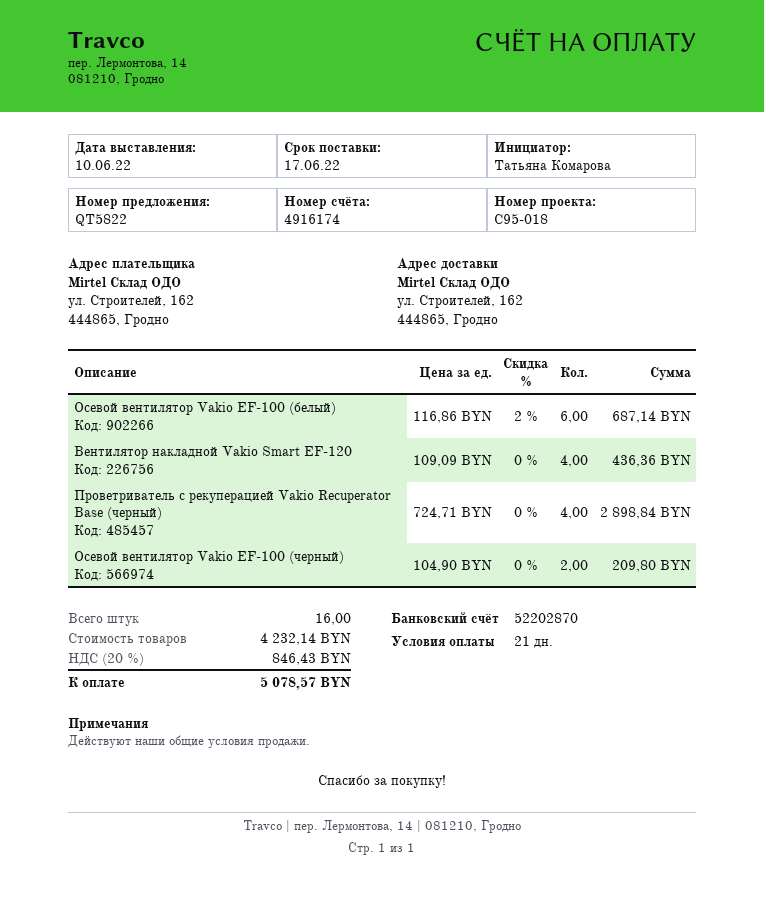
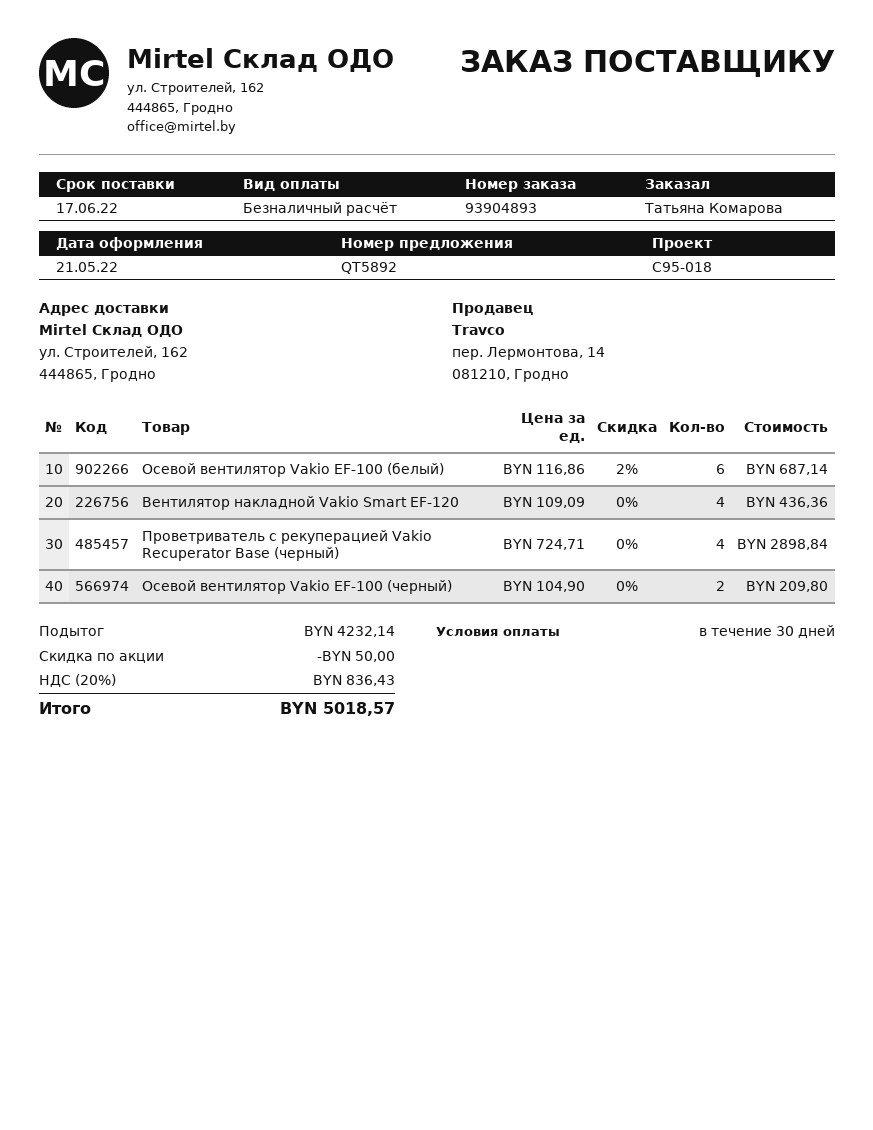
quote number: QT5822 -> QT5892
payment terms: 21 days -> 30 days
discount: none -> 50.00
tax: 20% = 846.43 -> 20% = 836.43
total: 5078.57 -> 5018.57

